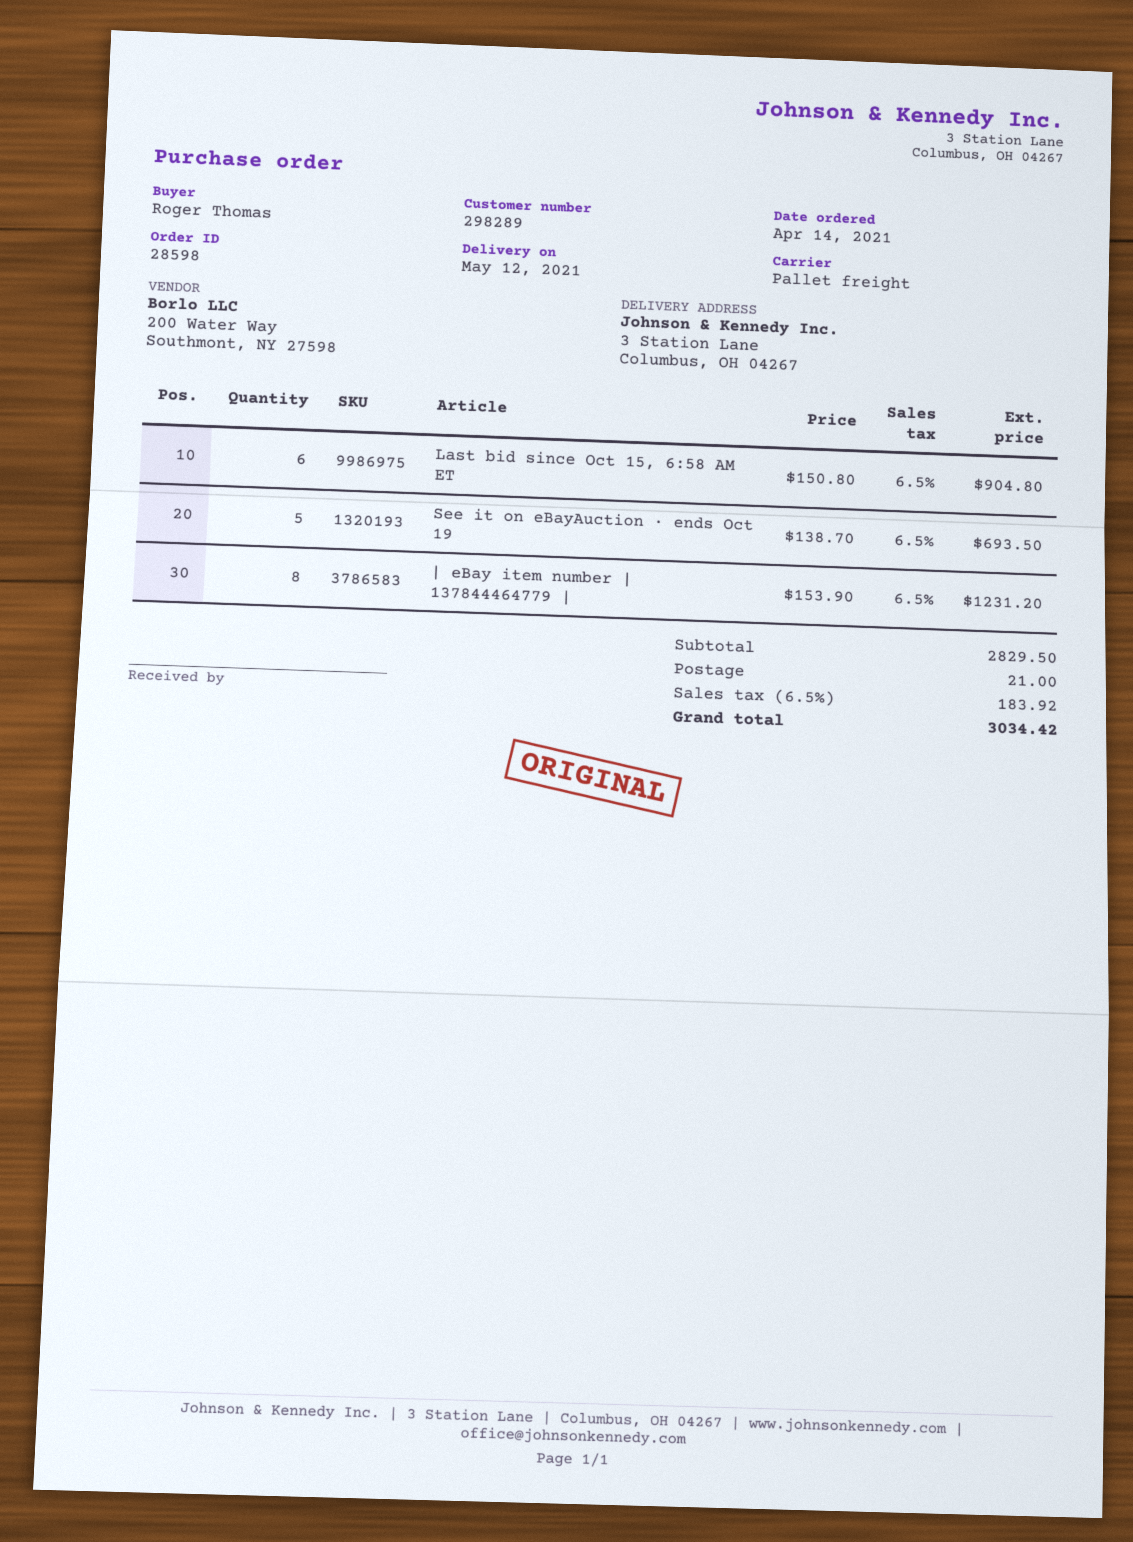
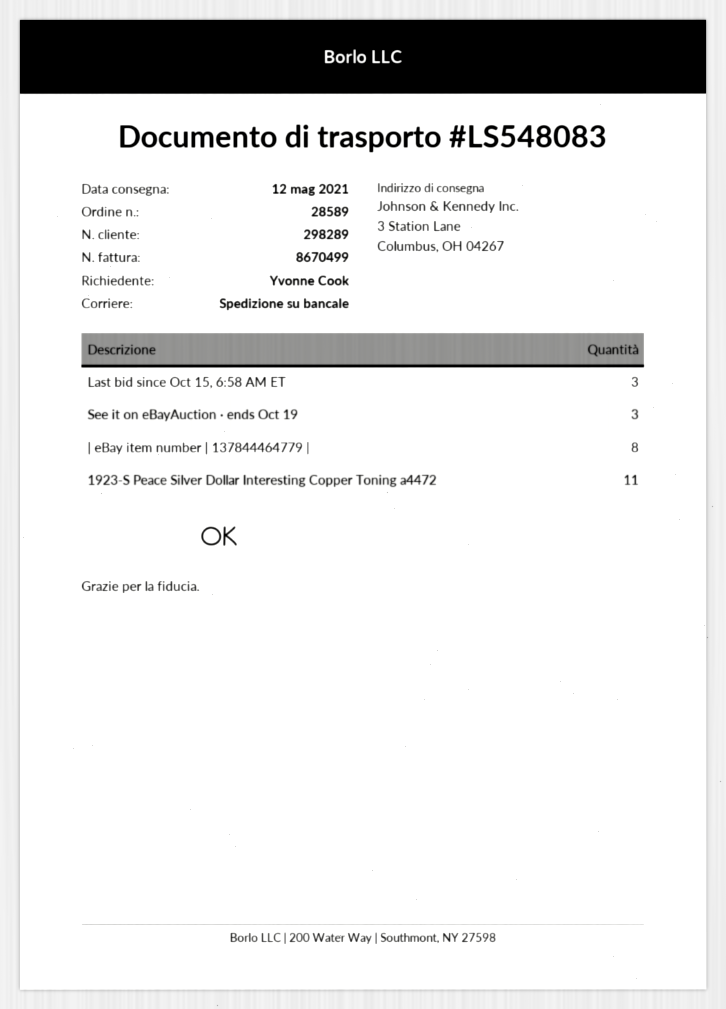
order number: 28598 -> 28589
ordered by: Roger Thomas -> Yvonne Cook
Last bid since Oct 15, 6:58 AM ET: 6 -> 3
See it on eBayAuction · ends Oct 19: 5 -> 3
1923-S Peace Silver Dollar Interesting Copper Toning a4472: none -> 11

